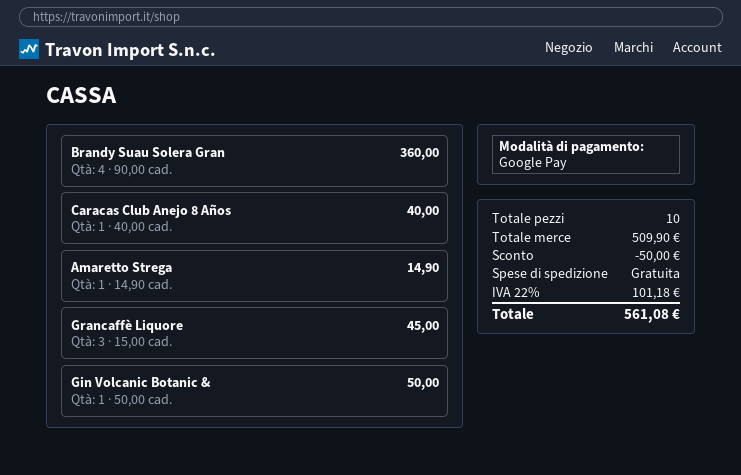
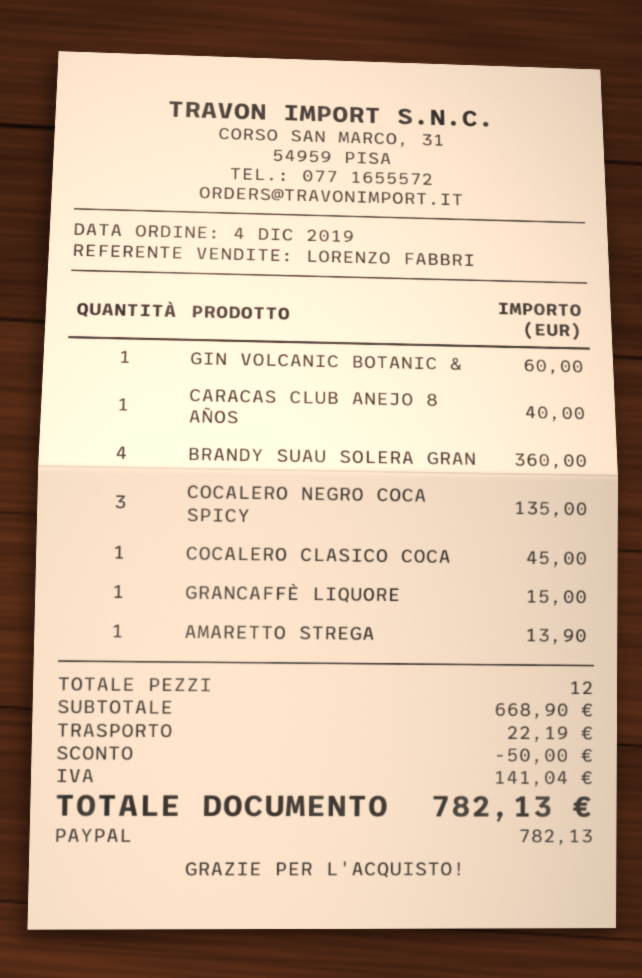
payment method: Google Pay -> PayPal
Amaretto Strega: 1 for 14.90 -> 1 for 13.90
Grancaffè Liquore: 3 for 45.00 -> 1 for 15.00
Gin Volcanic Botanic &: 1 for 50.00 -> 1 for 60.00
COCALERO NEGRO COCA SPICY: none -> 3 for 135.00
COCALERO CLASICO COCA: none -> 1 for 45.00
total quantity: 10 -> 12
subtotal: 509.90 -> 668.90
shipping: 0.00 -> 22.19
tax: 101.18 -> 141.04
total: 561.08 -> 782.13

